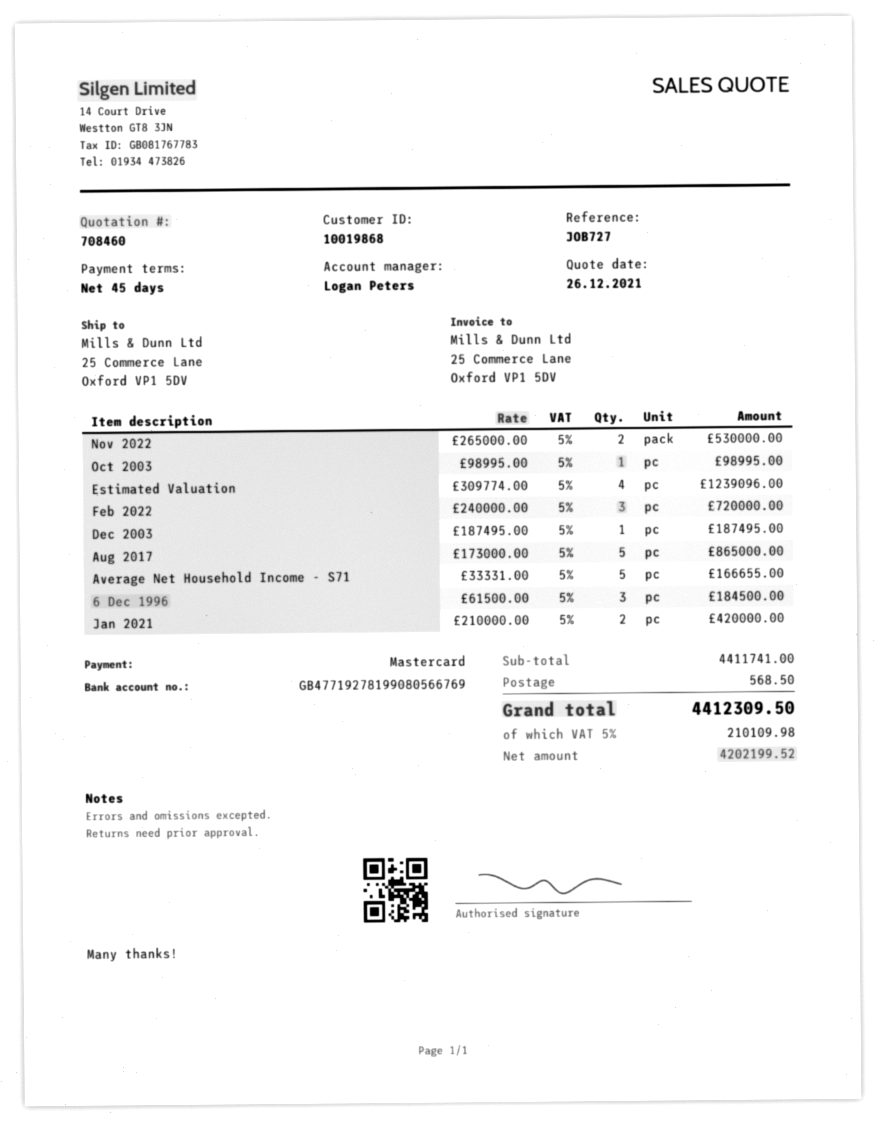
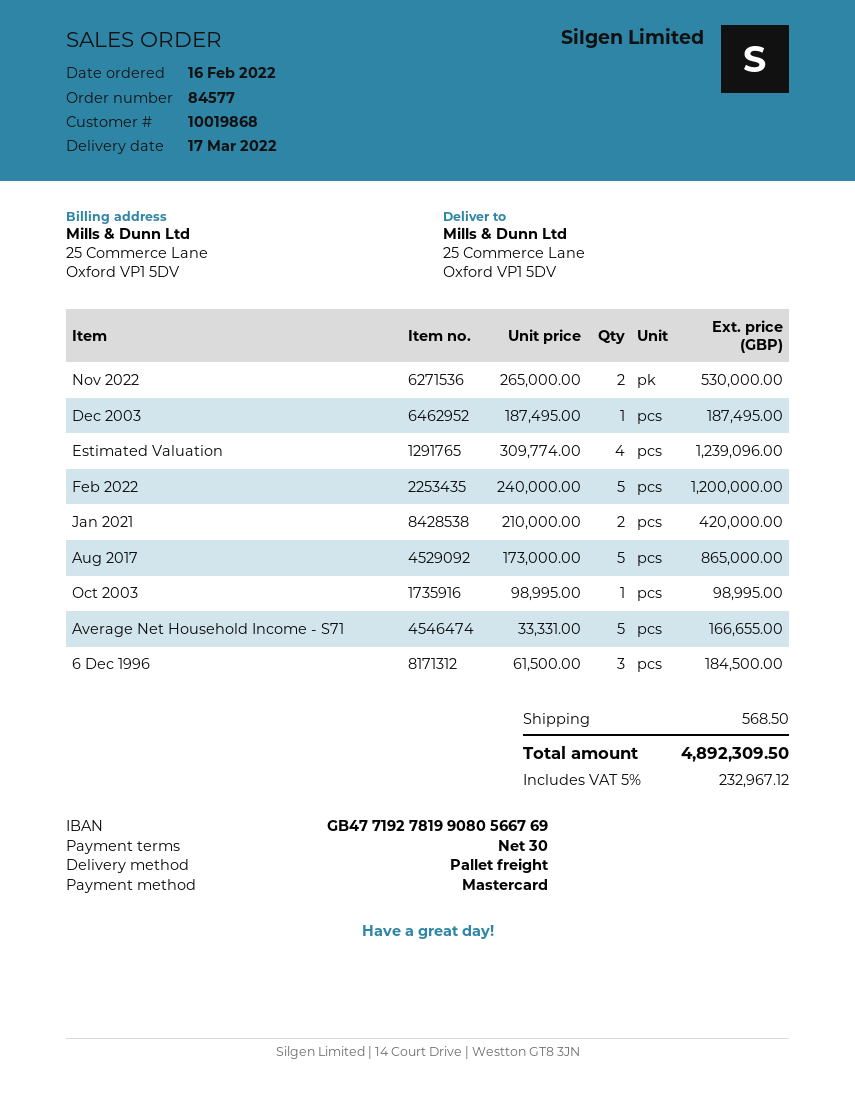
payment terms: 45 days -> 30 days
Feb 2022: 3 x 240000.00 = 720000.00 -> 5 x 240000.00 = 1200000.00
tax: 5% = 210109.98 -> 5% = 232967.12
total: 4412309.50 -> 4892309.50

